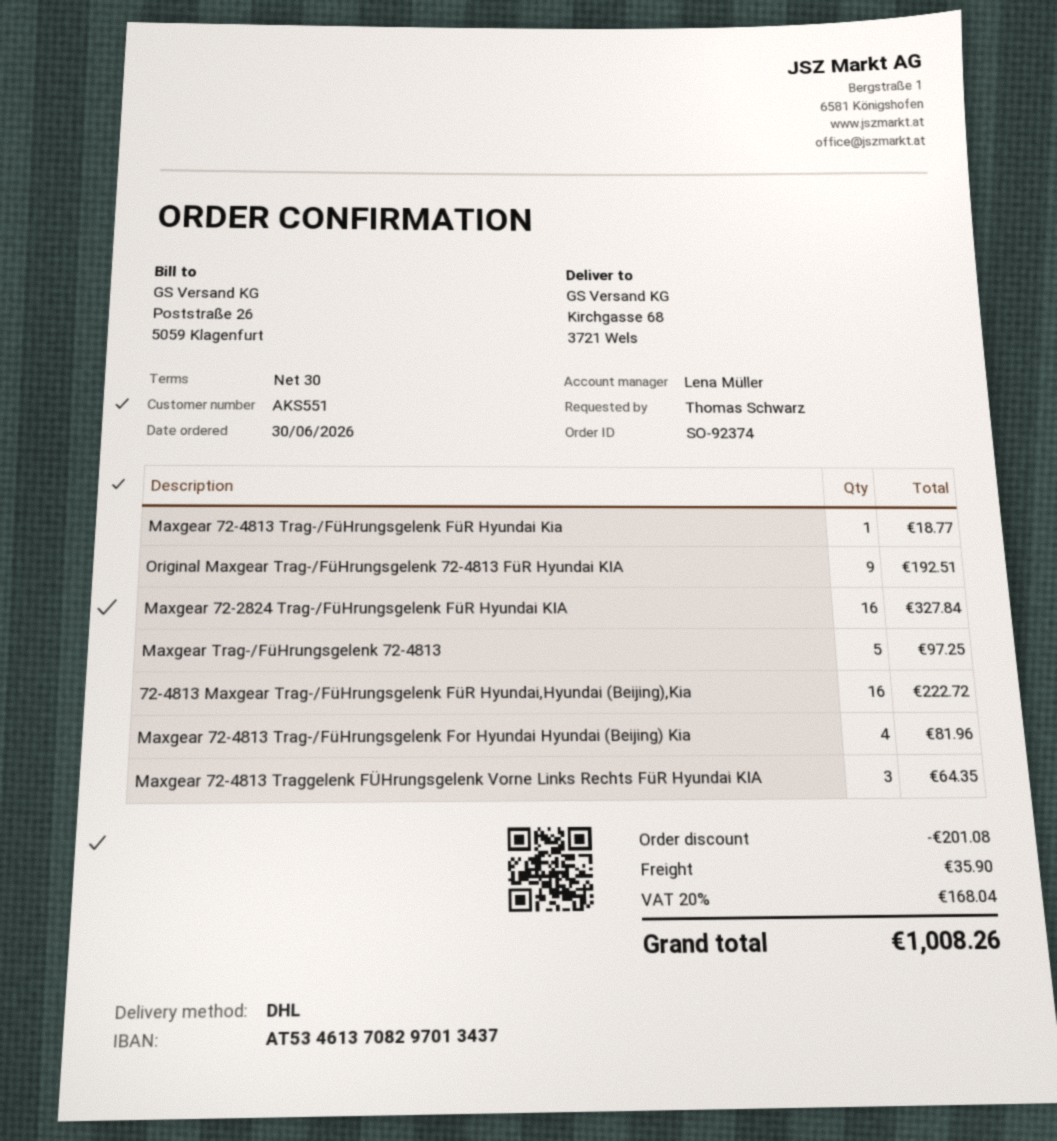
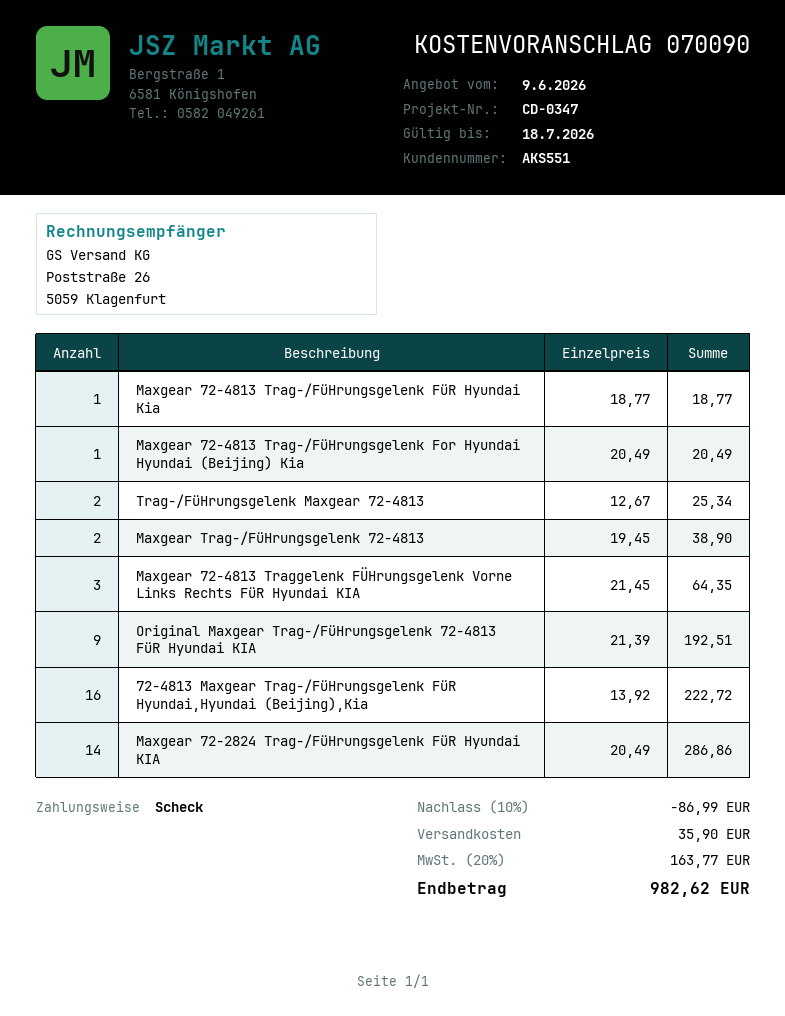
Maxgear 72-2824 Trag-/FüHrungsgelenk FüR Hyundai KIA: 16 for 327.84 -> 14 for 286.86
Maxgear Trag-/FüHrungsgelenk 72-4813: 5 for 97.25 -> 2 for 38.90
Maxgear 72-4813 Trag-/FüHrungsgelenk For Hyundai Hyundai (Beijing) Kia: 4 for 81.96 -> 1 for 20.49
Trag-/FüHrungsgelenk Maxgear 72-4813: none -> 2 for 25.34
discount: 201.08 -> 86.99
tax: 20% = 168.04 -> 20% = 163.77
total: 1008.26 -> 982.62

